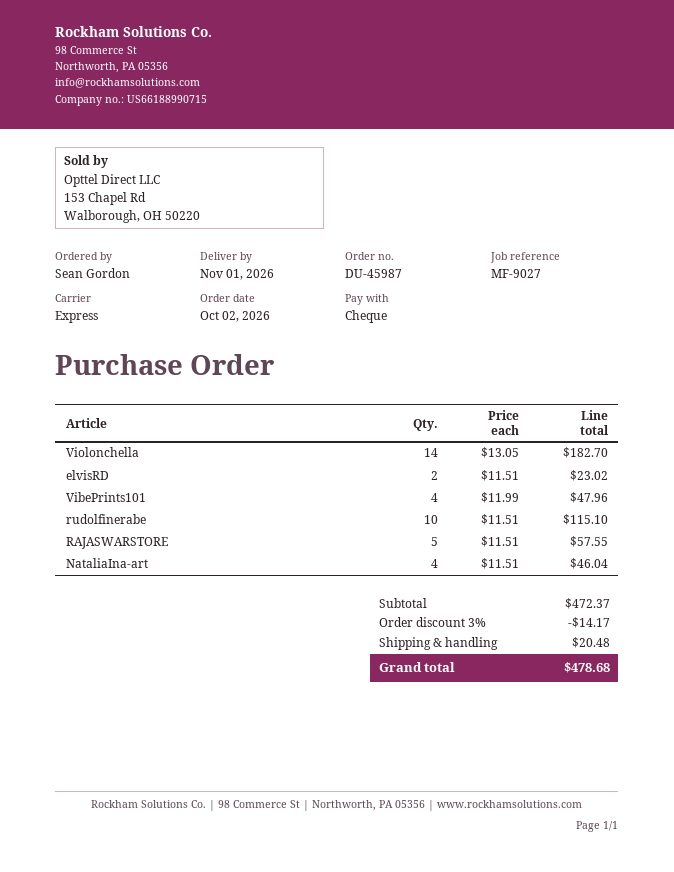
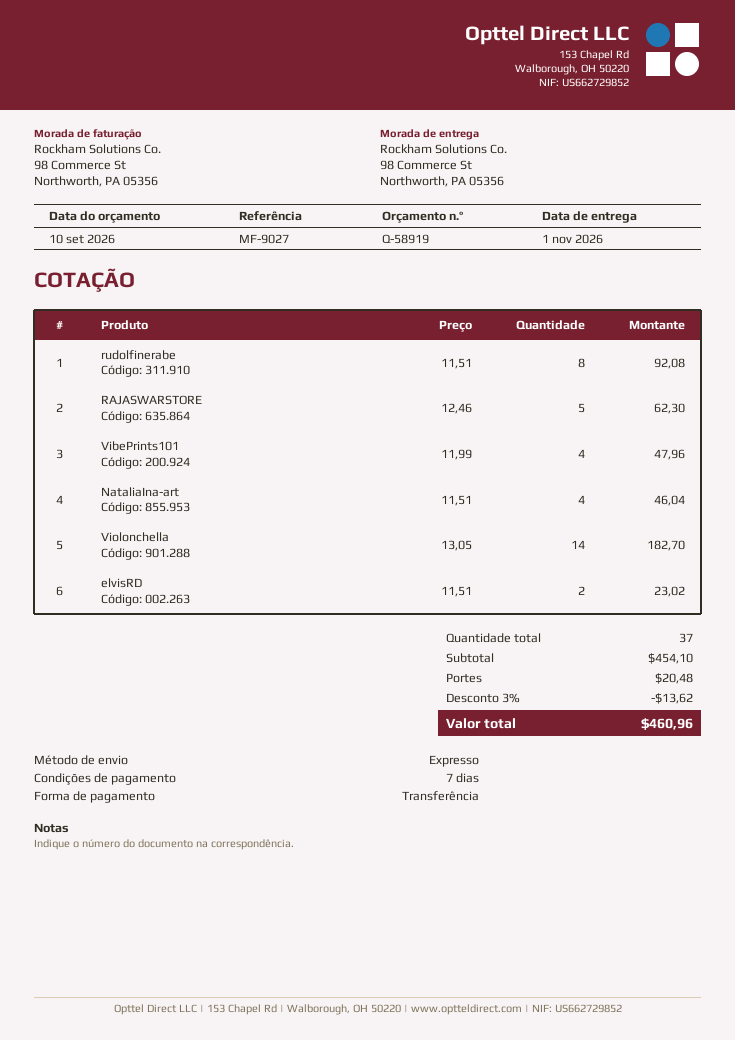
payment method: cheque -> bank transfer
rudolfinerabe: 10 x 11.51 = 115.10 -> 8 x 11.51 = 92.08
RAJASWARSTORE: 5 x 11.51 = 57.55 -> 5 x 12.46 = 62.30
subtotal: 472.37 -> 454.10
discount: 3% = 14.17 -> 3% = 13.62
total: 478.68 -> 460.96

